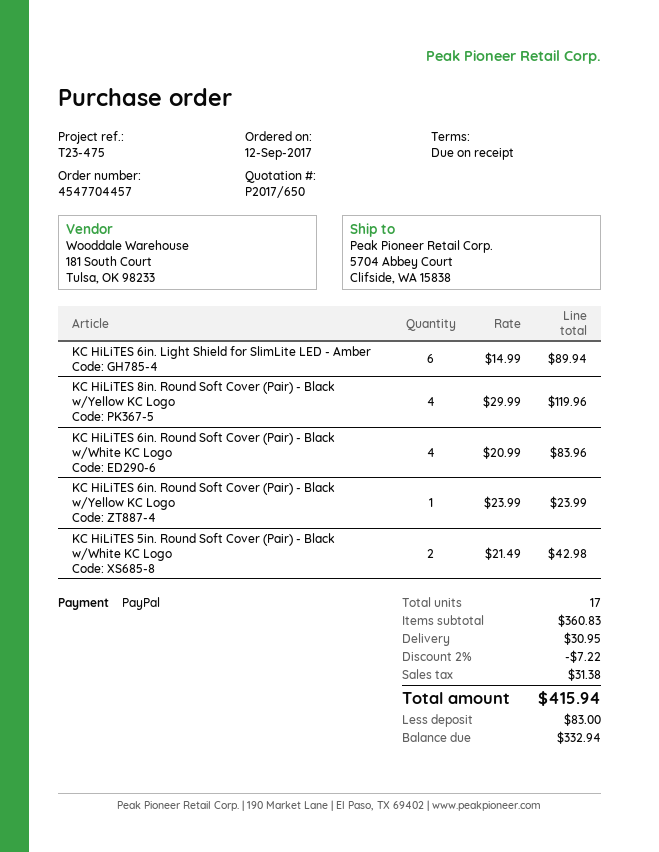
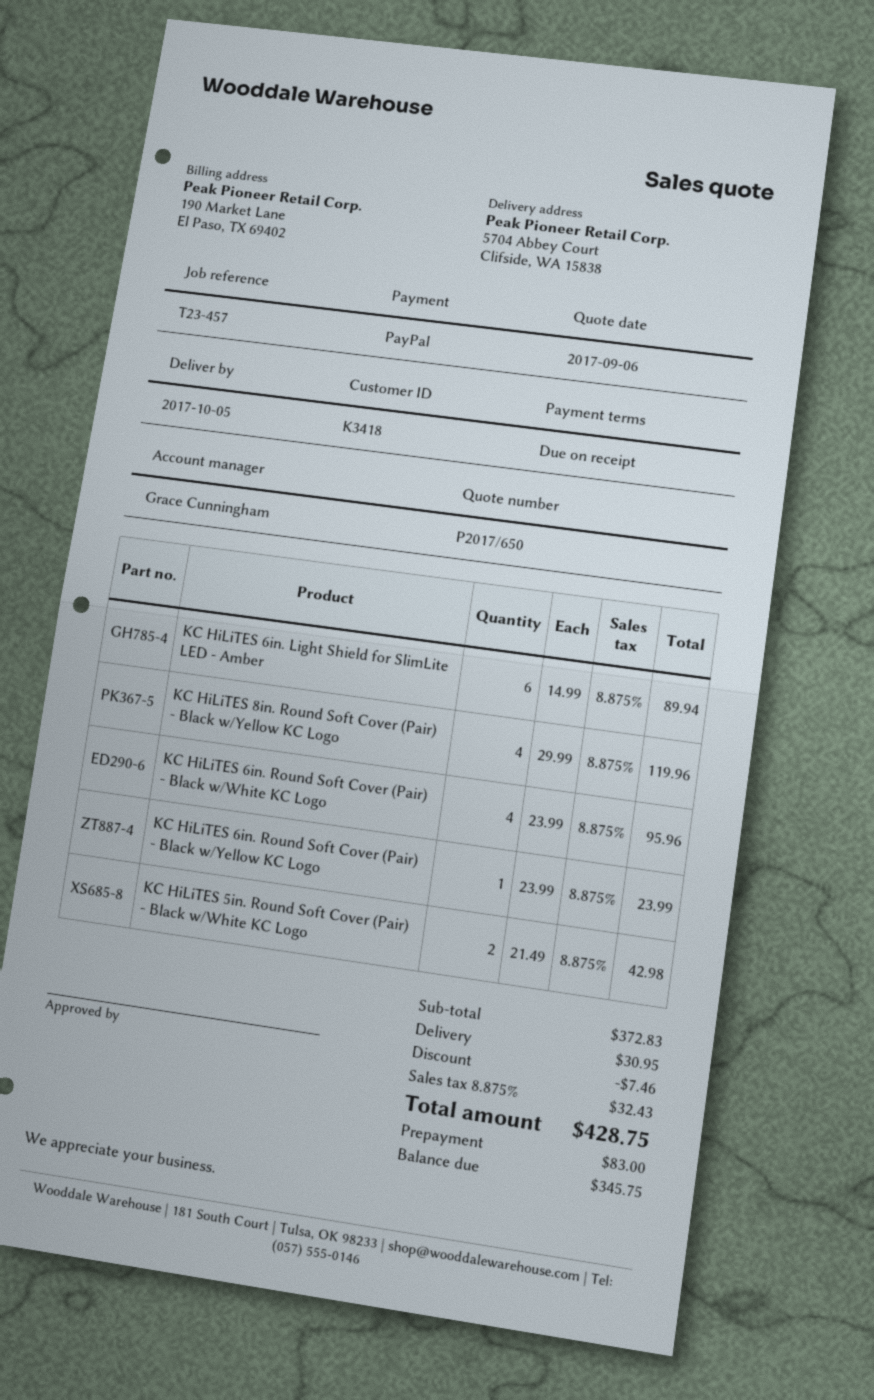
reference: T23-475 -> T23-457
KC HiLiTES 6in. Round Soft Cover (Pair) - Black w/White KC Logo: 4 x 20.99 = 83.96 -> 4 x 23.99 = 95.96
subtotal: 360.83 -> 372.83
discount: 7.22 -> 7.46
tax: 31.38 -> 32.43
total: 415.94 -> 428.75
balance: 332.94 -> 345.75

